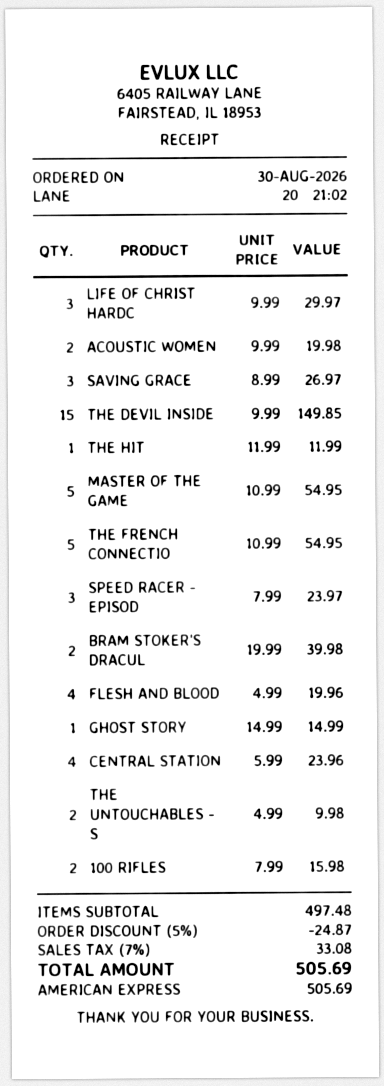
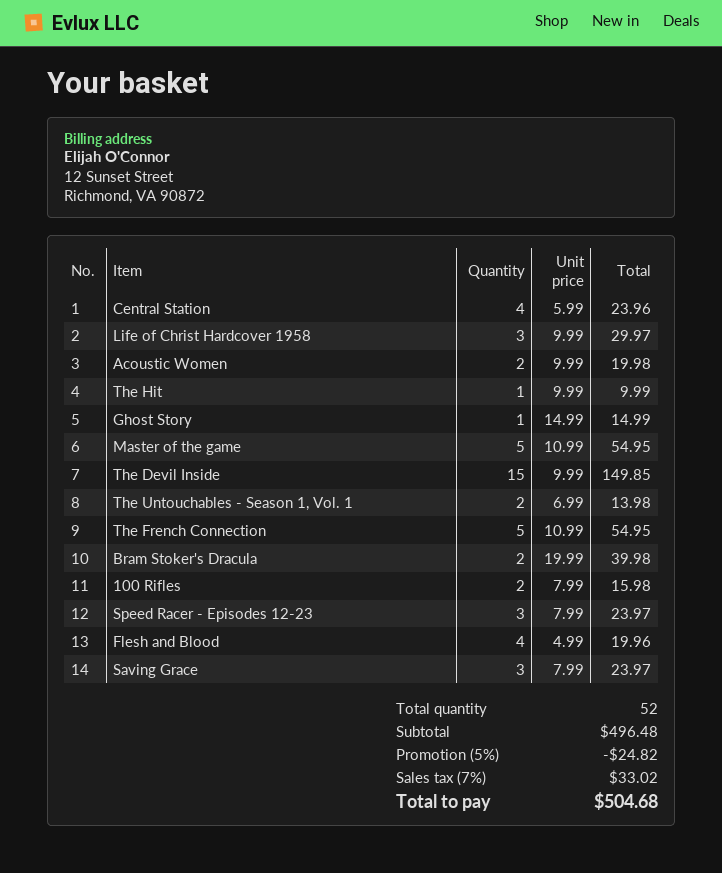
SAVING GRACE: 3 x 8.99 = 26.97 -> 3 x 7.99 = 23.97
THE HIT: 1 x 11.99 = 11.99 -> 1 x 9.99 = 9.99
THE UNTOUCHABLES - S: 2 x 4.99 = 9.98 -> 2 x 6.99 = 13.98
subtotal: 497.48 -> 496.48
discount: 5% = 24.87 -> 5% = 24.82
tax: 7% = 33.08 -> 7% = 33.02
total: 505.69 -> 504.68

